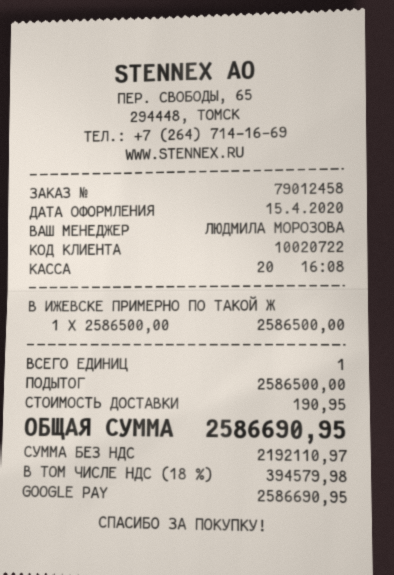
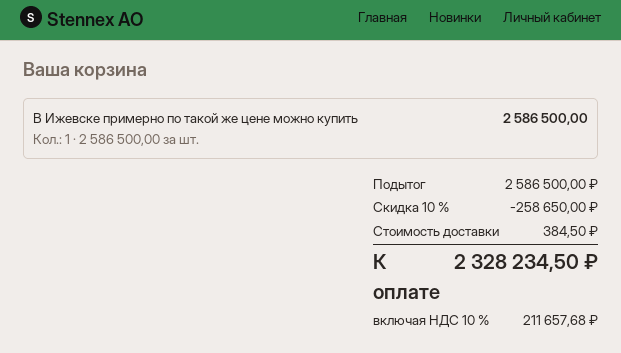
discount: none -> 10% = 258650.00
shipping: 190.95 -> 384.50
tax: 18% = 394579.98 -> 10% = 211657.68
total: 2586690.95 -> 2328234.50

